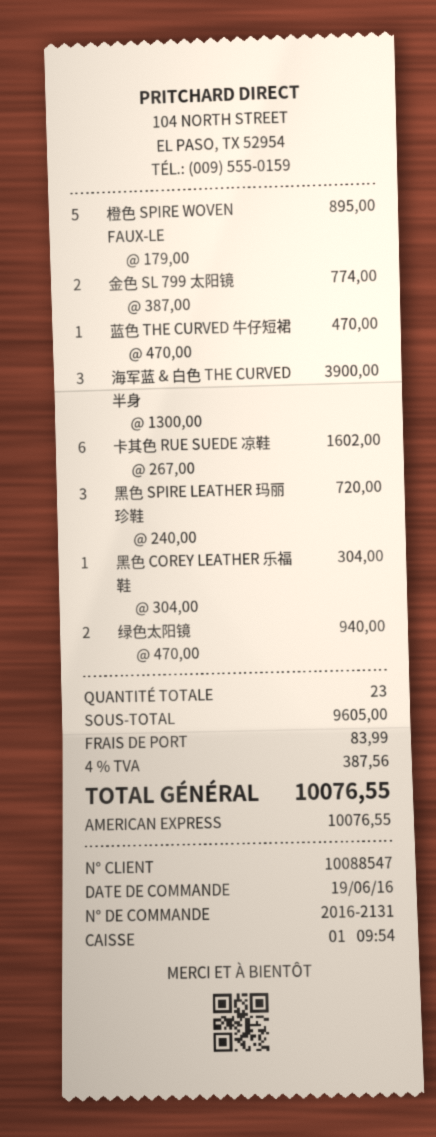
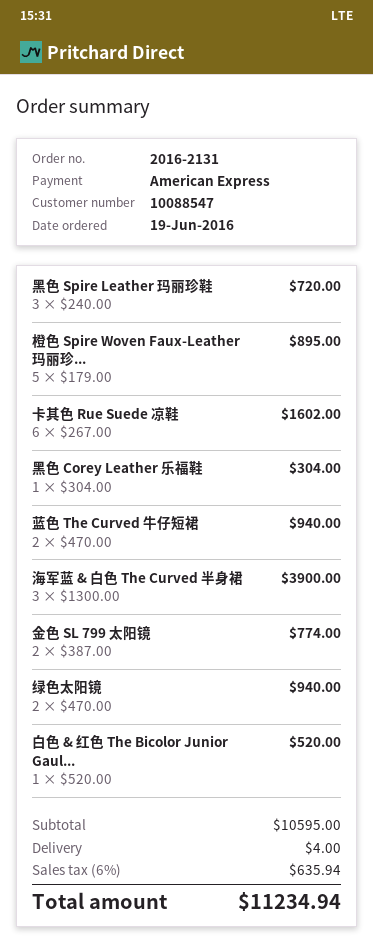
蓝色 THE CURVED 牛仔短裙: 1 x 470.00 = 470.00 -> 2 x 470.00 = 940.00
白色 & 红色 The Bicolor Junior Gaul...: none -> 1 x 520.00 = 520.00
subtotal: 9605.00 -> 10595.00
shipping: 83.99 -> 4.00
tax: 4% = 387.56 -> 6% = 635.94
total: 10076.55 -> 11234.94

